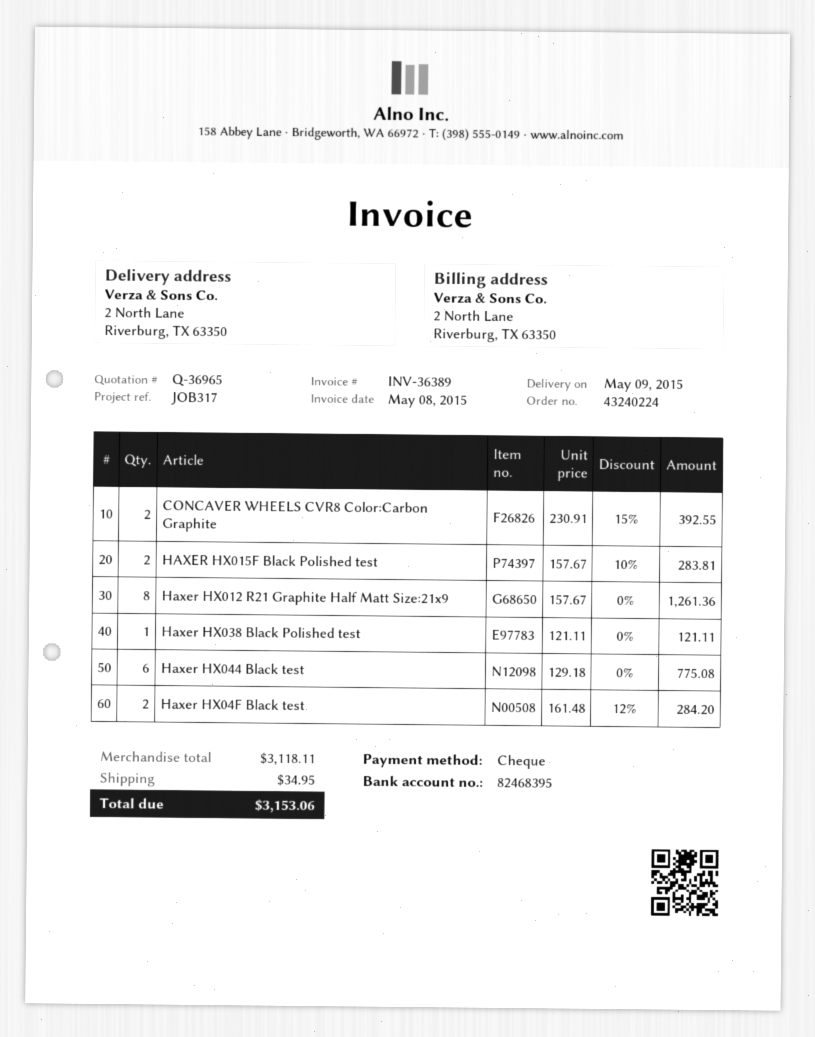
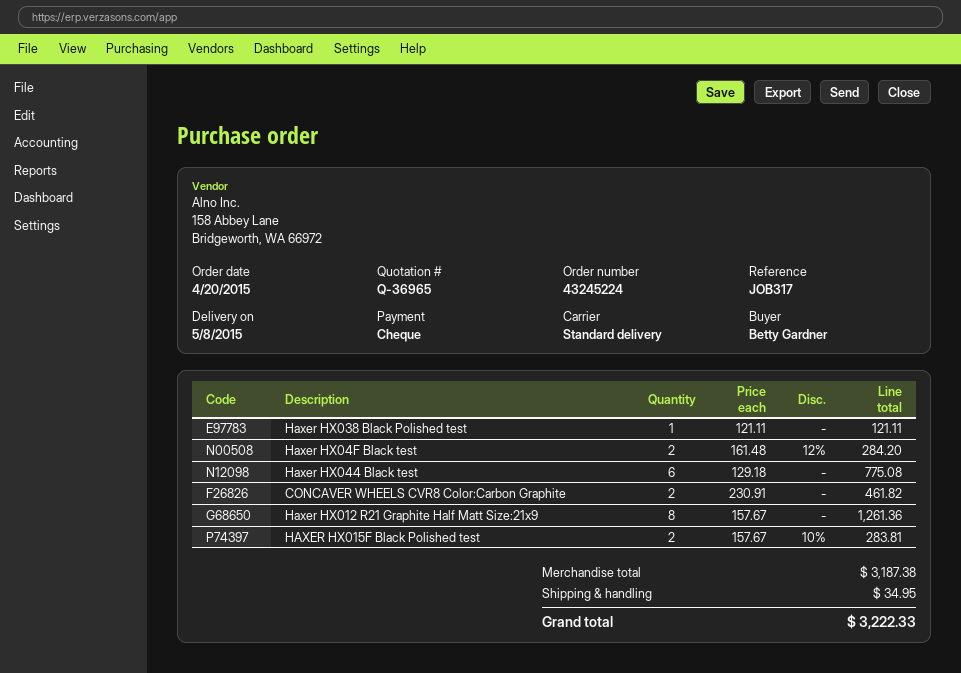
order number: 43240224 -> 43245224
delivery date: 2015-05-09 -> 2015-05-08
CONCAVER WHEELS CVR8 Color:Carbon Graphite: 2 x 230.91 - 15% = 392.55 -> 2 x 230.91 = 461.82
subtotal: 3118.11 -> 3187.38
total: 3153.06 -> 3222.33

